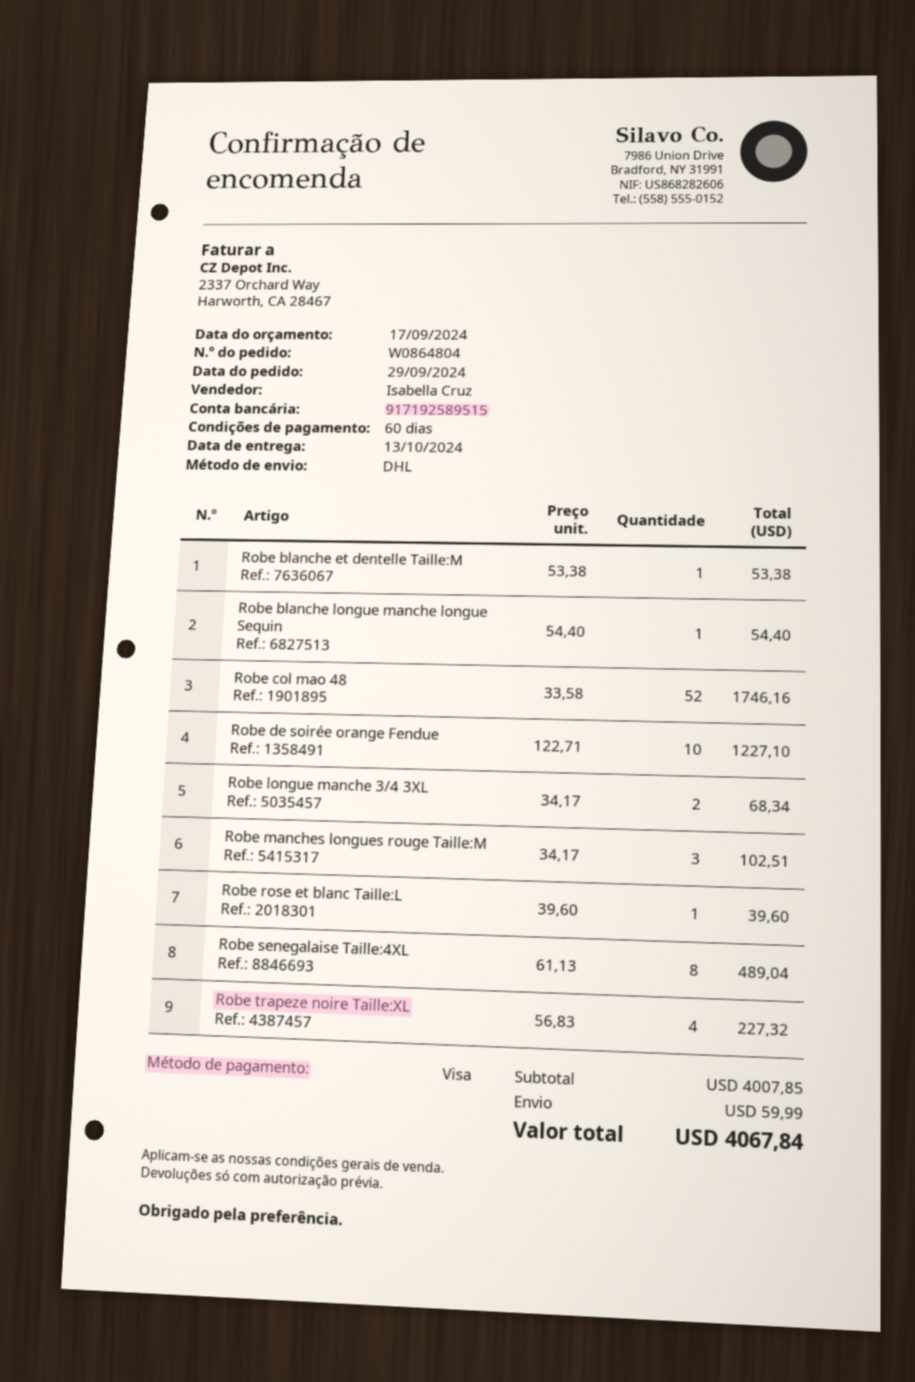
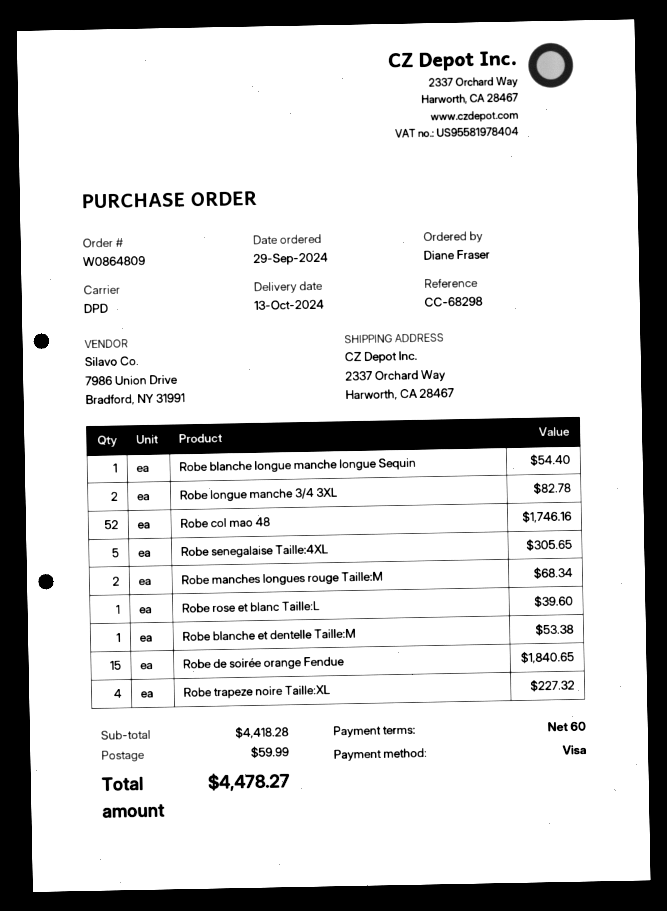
order number: W0864804 -> W0864809
shipping method: DHL -> DPD
Robe de soirée orange Fendue: 10 for 1227.10 -> 15 for 1840.65
Robe longue manche 3/4 3XL: 2 for 68.34 -> 2 for 82.78
Robe manches longues rouge Taille:M: 3 for 102.51 -> 2 for 68.34
Robe senegalaise Taille:4XL: 8 for 489.04 -> 5 for 305.65
subtotal: 4007.85 -> 4418.28
total: 4067.84 -> 4478.27

